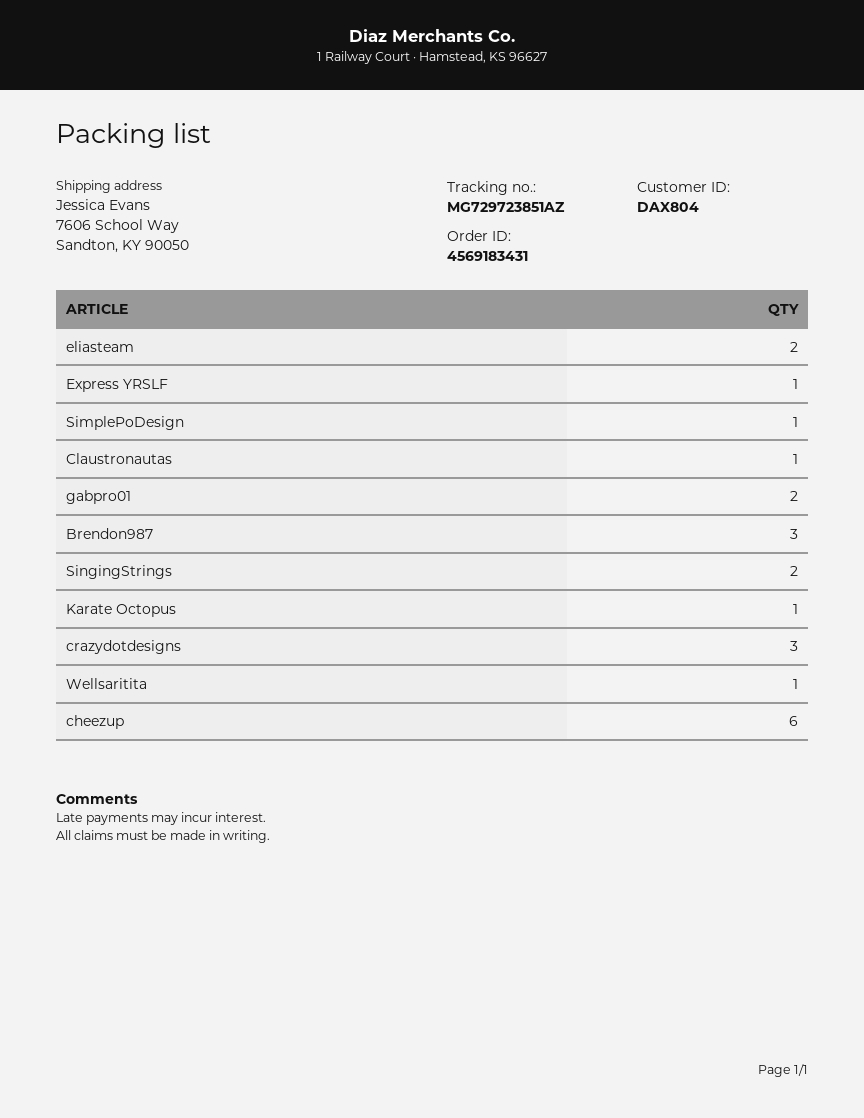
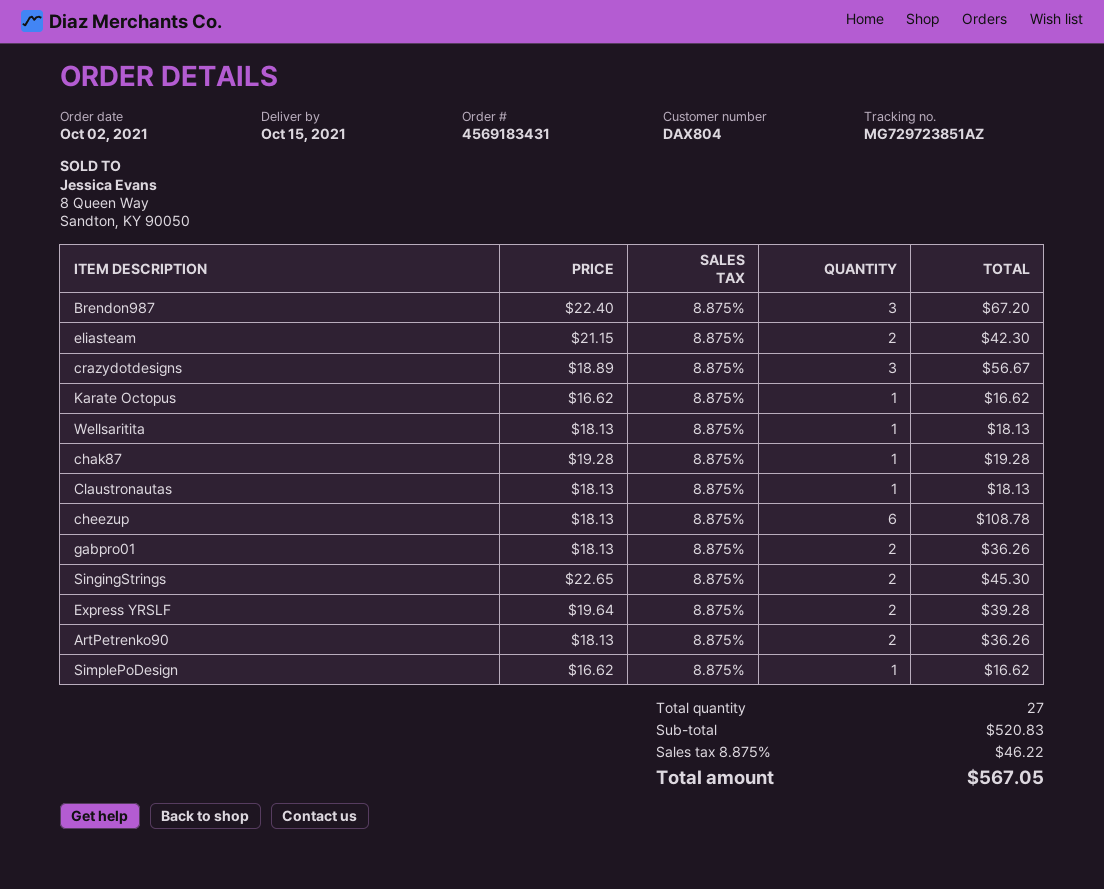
Express YRSLF: 1 -> 2
chak87: none -> 1
ArtPetrenko90: none -> 2

